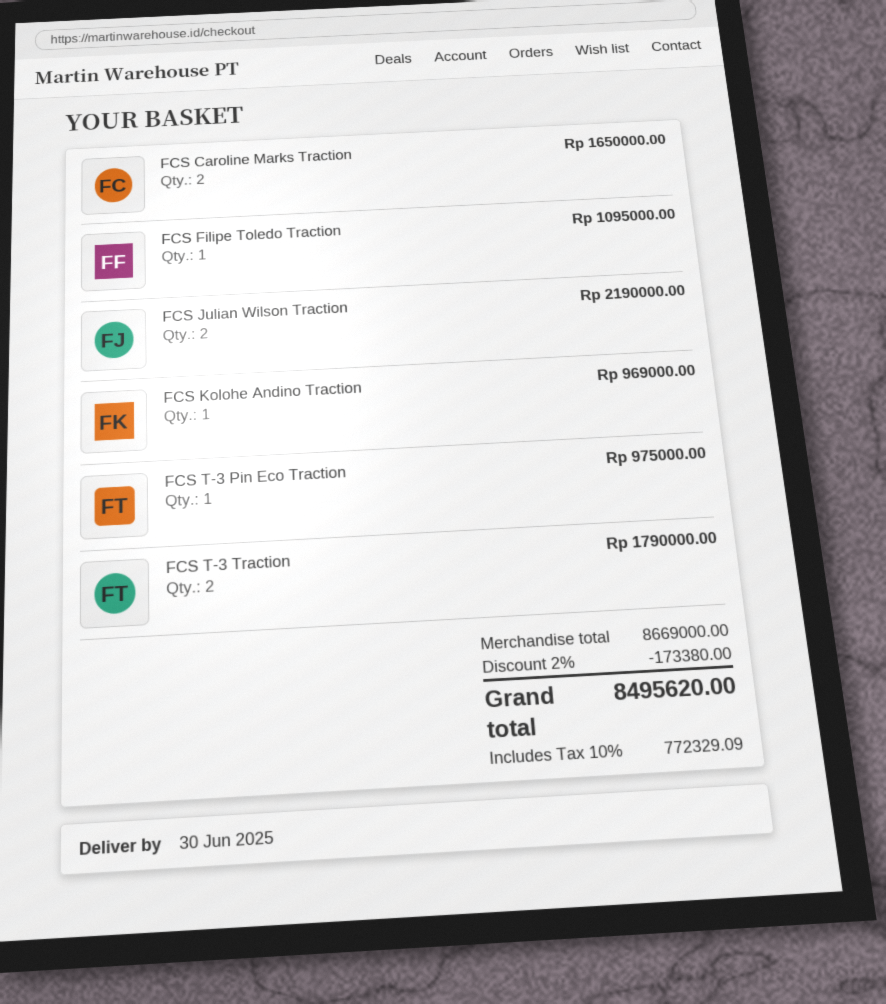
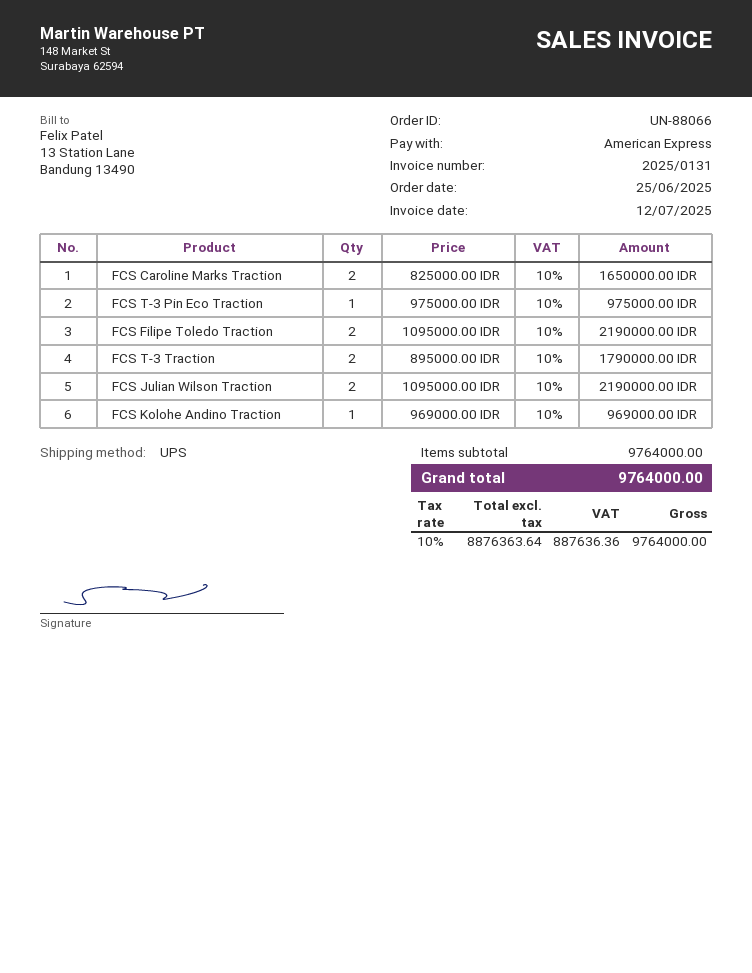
FCS Filipe Toledo Traction: 1 for 1095000.00 -> 2 for 2190000.00
subtotal: 8669000.00 -> 9764000.00
discount: 2% = 173380.00 -> none
tax: 10% = 772329.09 -> 10% = 887636.36
total: 8495620.00 -> 9764000.00

